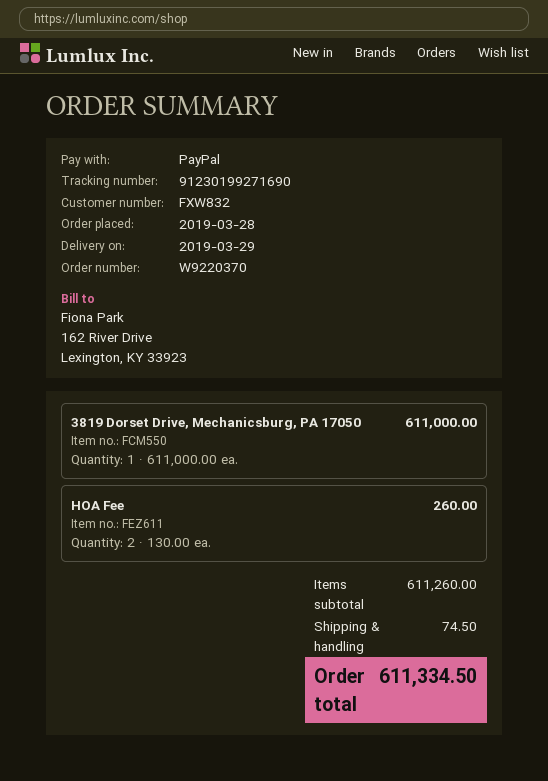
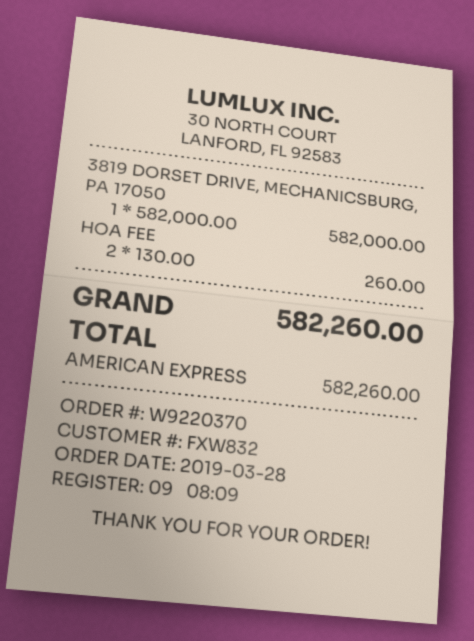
payment method: PayPal -> American Express
3819 Dorset Drive, Mechanicsburg, PA 17050: 1 x 611000.00 = 611000.00 -> 1 x 582000.00 = 582000.00
shipping: 74.50 -> none
total: 611334.50 -> 582260.00

